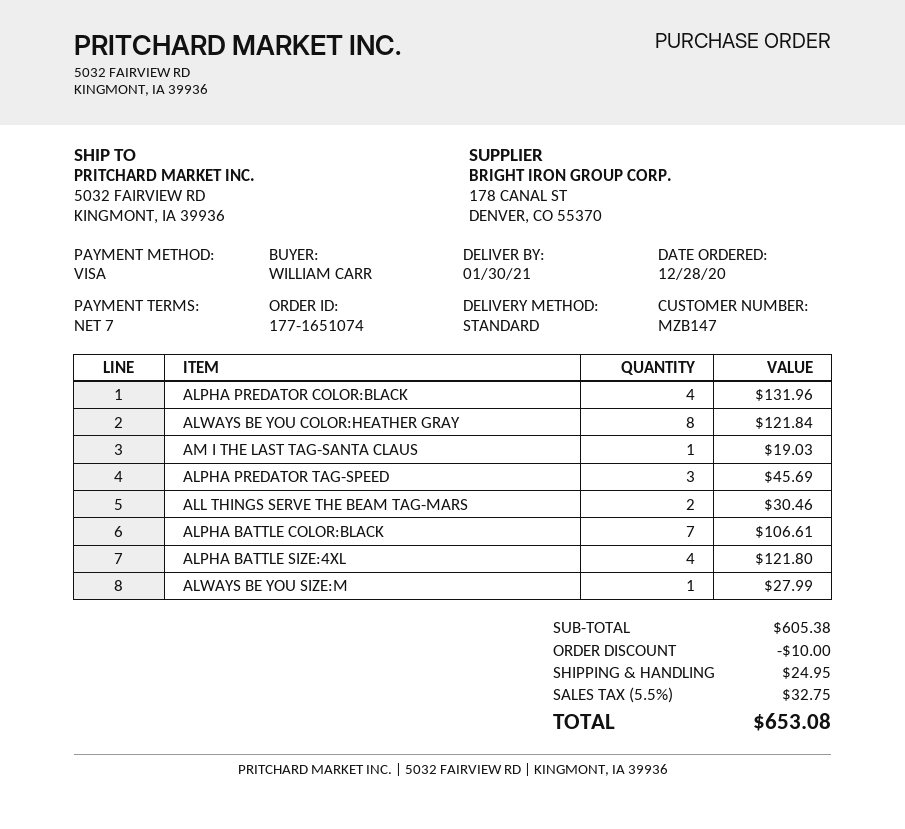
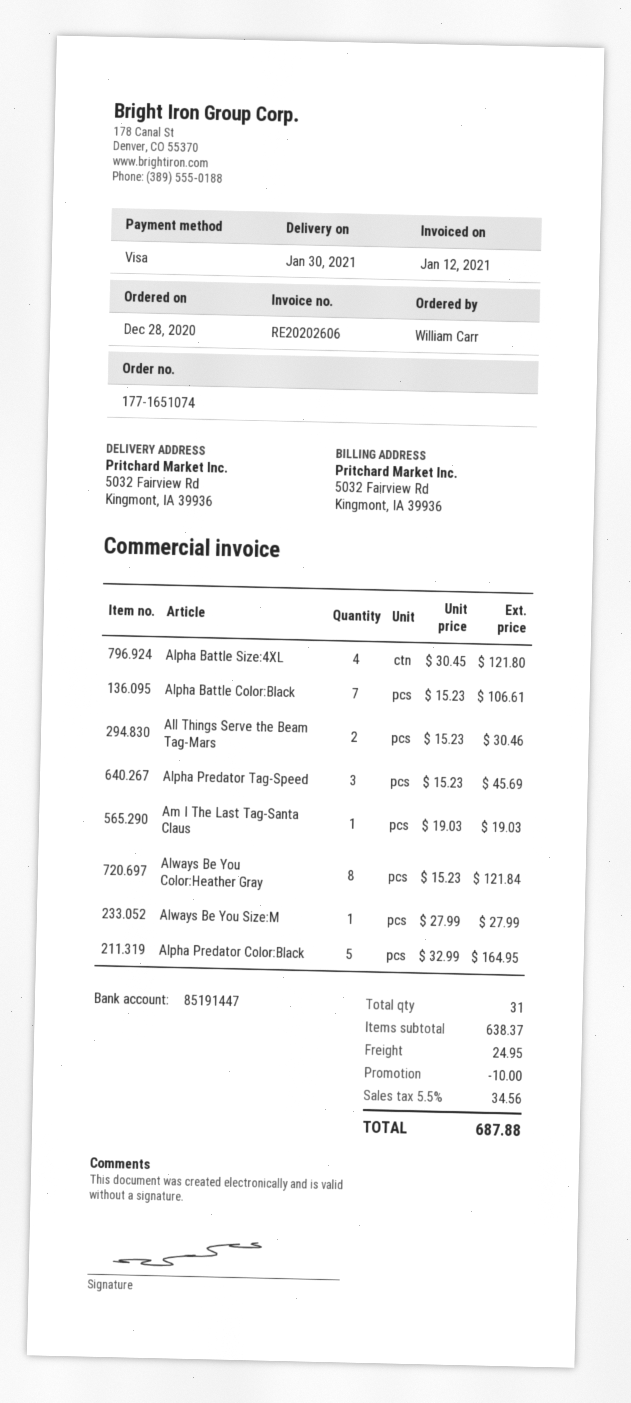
ALPHA PREDATOR COLOR:BLACK: 4 for 131.96 -> 5 for 164.95
subtotal: 605.38 -> 638.37
tax: 5.5% = 32.75 -> 5.5% = 34.56
total: 653.08 -> 687.88

